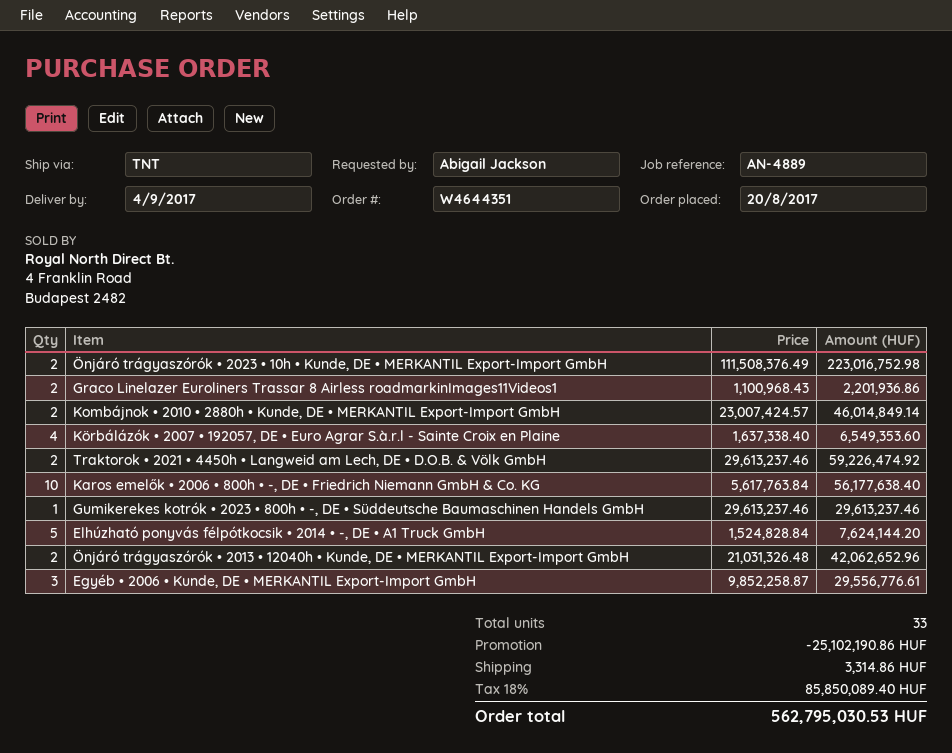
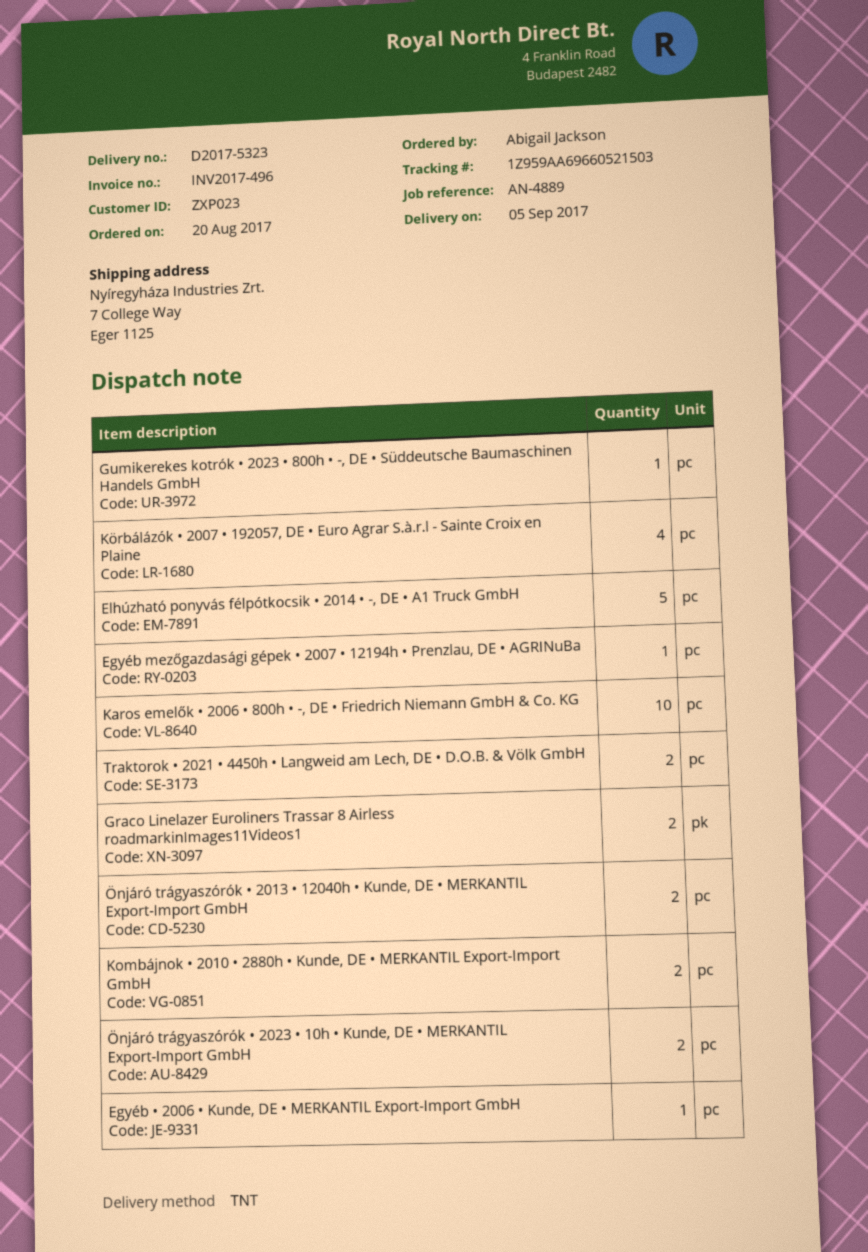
delivery date: 2017-09-04 -> 2017-09-05
Egyéb • 2006 • Kunde, DE • MERKANTIL Export-Import GmbH: 3 -> 1
Egyéb mezőgazdasági gépek • 2007 • 12194h • Prenzlau, DE • AGRINuBa: none -> 1

